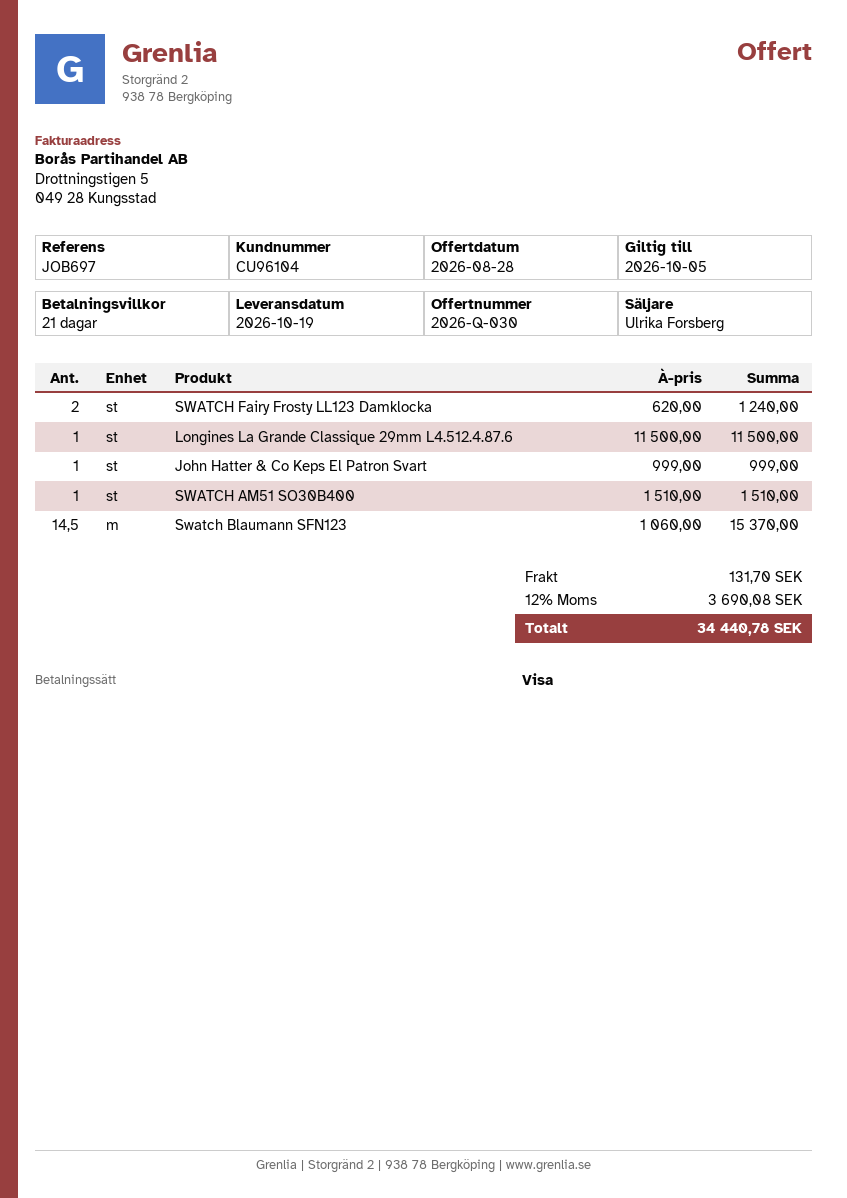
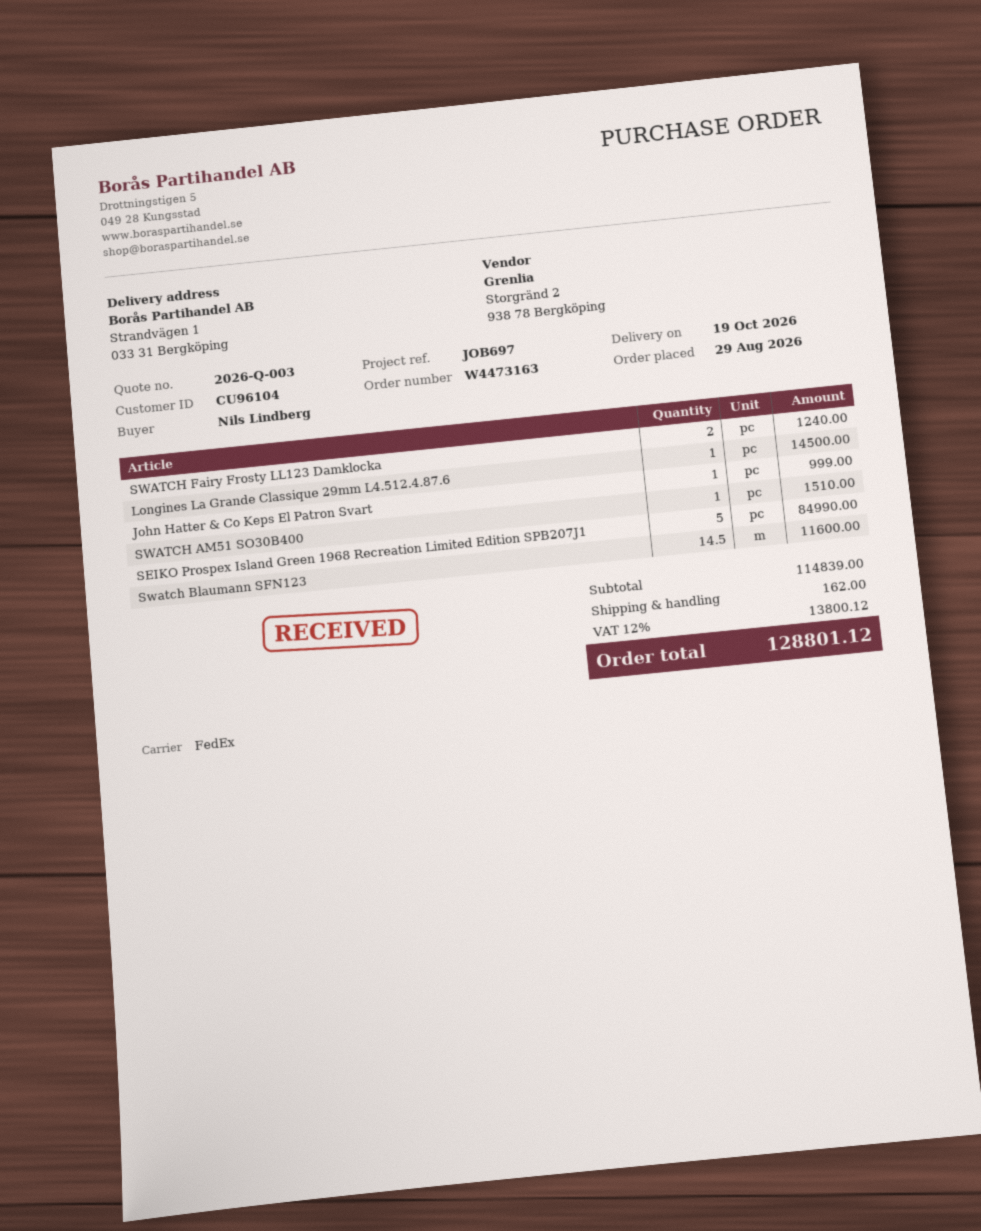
quote number: 2026-Q-030 -> 2026-Q-003
Longines La Grande Classique 29mm L4.512.4.87.6: 1 for 11500.00 -> 1 for 14500.00
Swatch Blaumann SFN123: 14.5 for 15370.00 -> 14.5 for 11600.00
SEIKO Prospex Island Green 1968 Recreation Limited Edition SPB207J1: none -> 5 for 84990.00
shipping: 131.70 -> 162.00
tax: 12% = 3690.08 -> 12% = 13800.12
total: 34440.78 -> 128801.12

